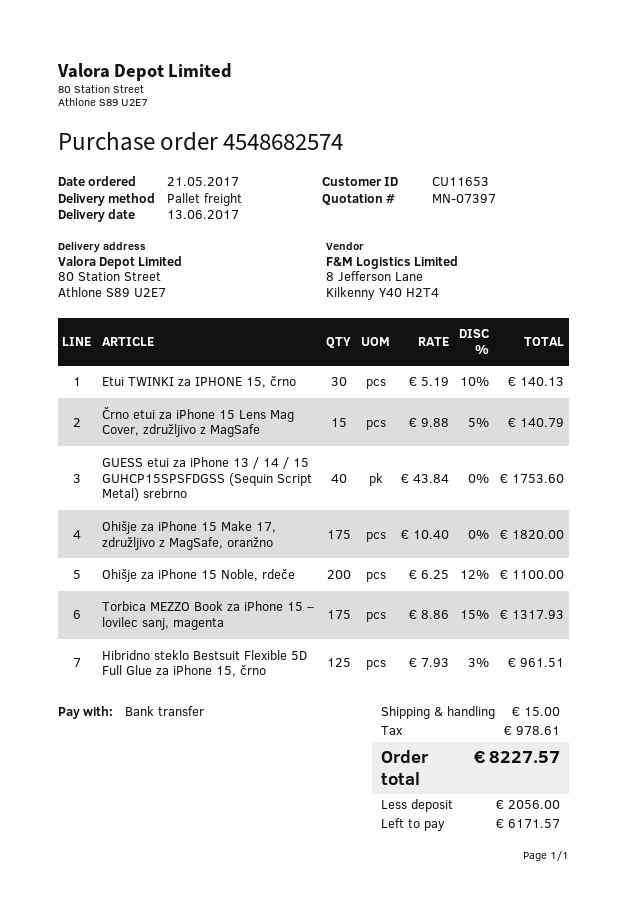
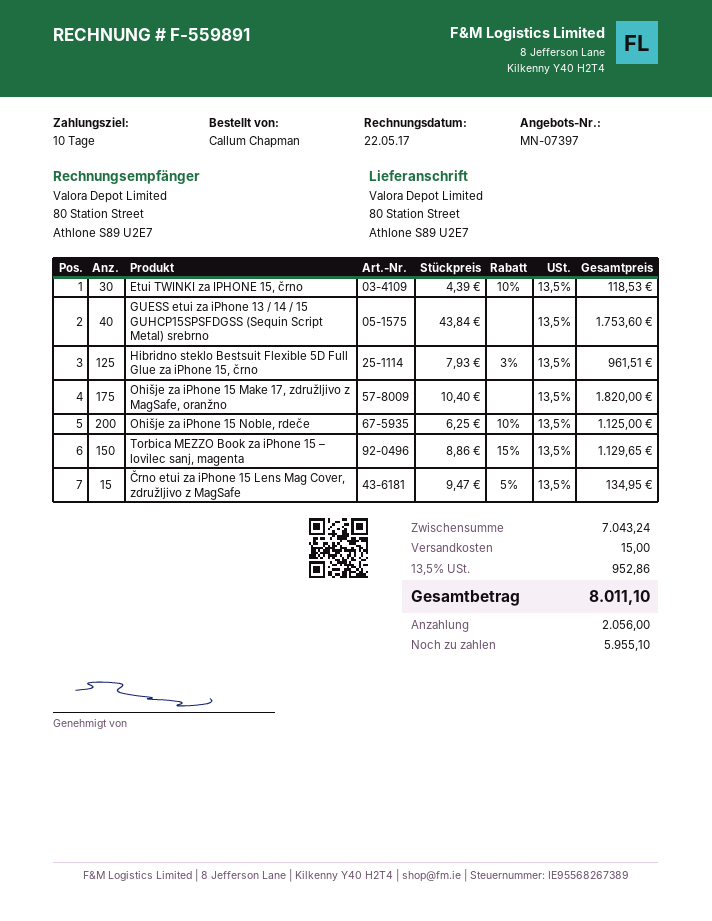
Etui TWINKI za IPHONE 15, črno: 30 x 5.19 - 10% = 140.13 -> 30 x 4.39 - 10% = 118.53
Črno etui za iPhone 15 Lens Mag Cover, združljivo z MagSafe: 15 x 9.88 - 5% = 140.79 -> 15 x 9.47 - 5% = 134.95
Ohišje za iPhone 15 Noble, rdeče: 200 x 6.25 - 12% = 1100.00 -> 200 x 6.25 - 10% = 1125.00
Torbica MEZZO Book za iPhone 15 – lovilec sanj, magenta: 175 x 8.86 - 15% = 1317.93 -> 150 x 8.86 - 15% = 1129.65
tax: 978.61 -> 952.86
total: 8227.57 -> 8011.10
balance: 6171.57 -> 5955.10

